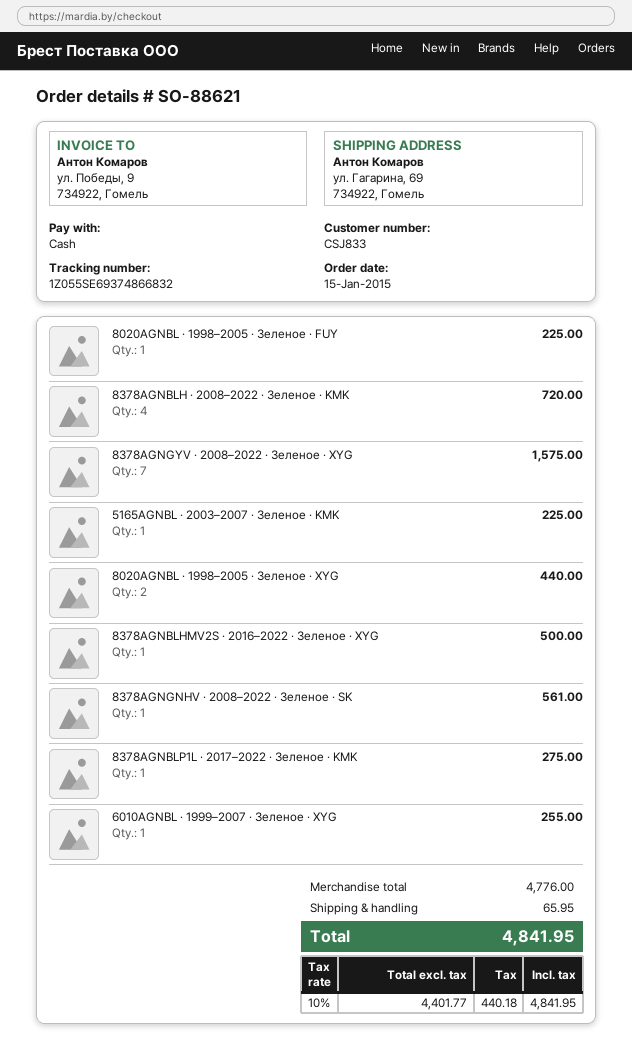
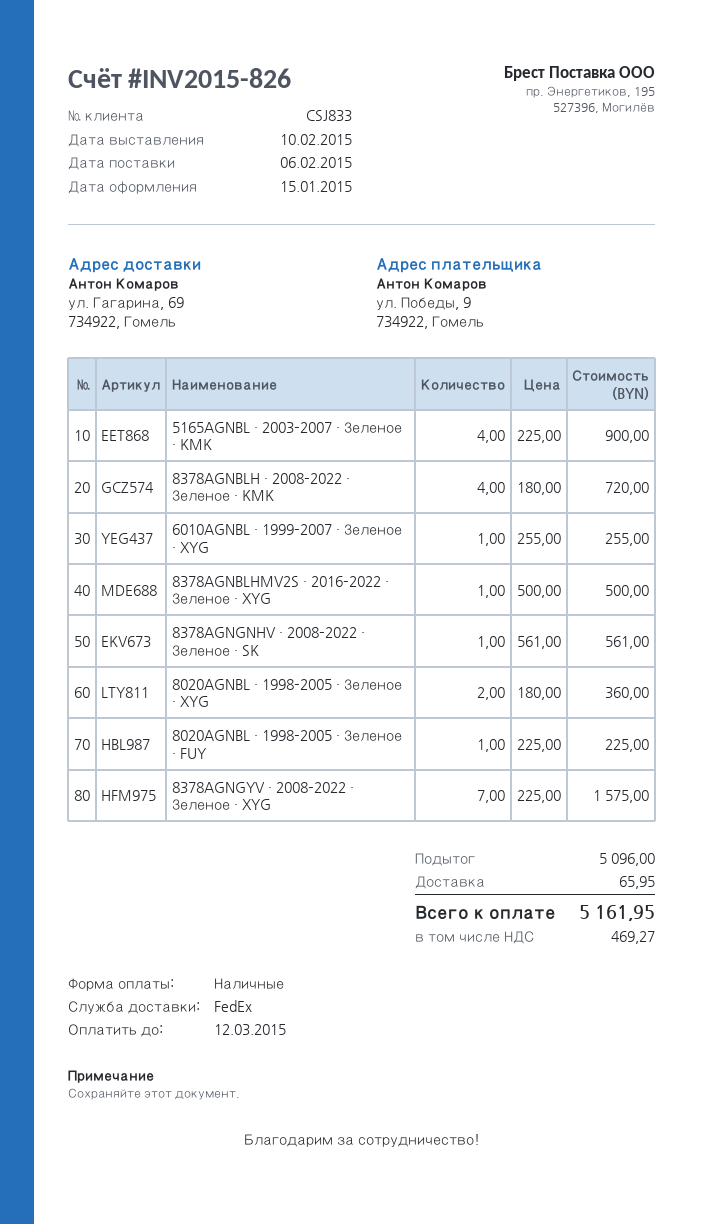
5165AGNBL · 2003–2007 · Зеленое · KMK: 1 for 225.00 -> 4 for 900.00
8020AGNBL · 1998–2005 · Зеленое · XYG: 2 for 440.00 -> 2 for 360.00
8378AGNBLP1L · 2017–2022 · Зеленое · KMK: 1 for 275.00 -> none
subtotal: 4776.00 -> 5096.00
tax: 440.18 -> 469.27
total: 4841.95 -> 5161.95

